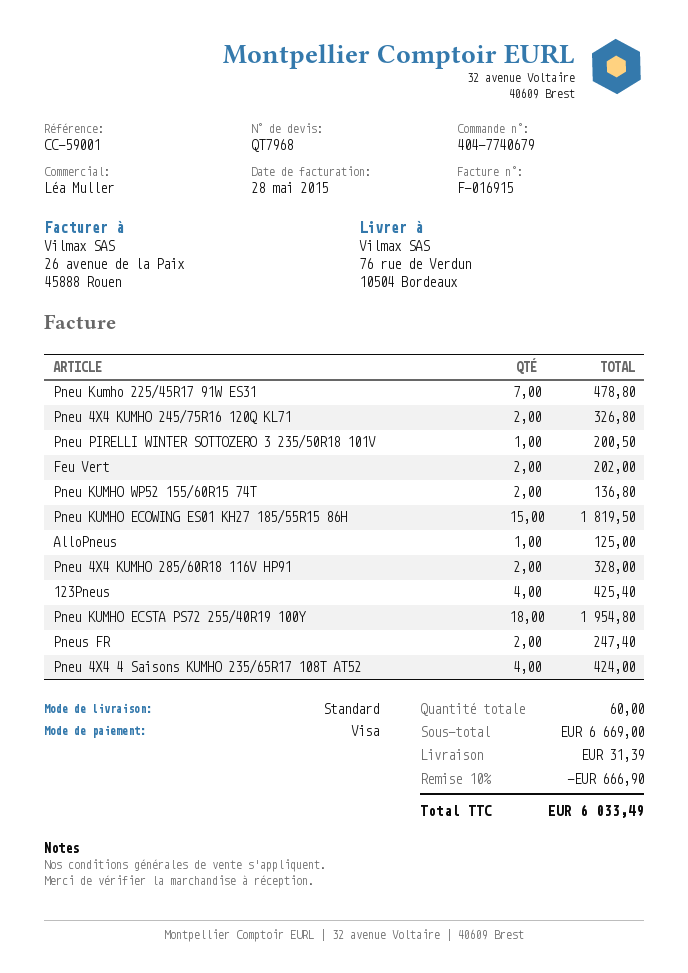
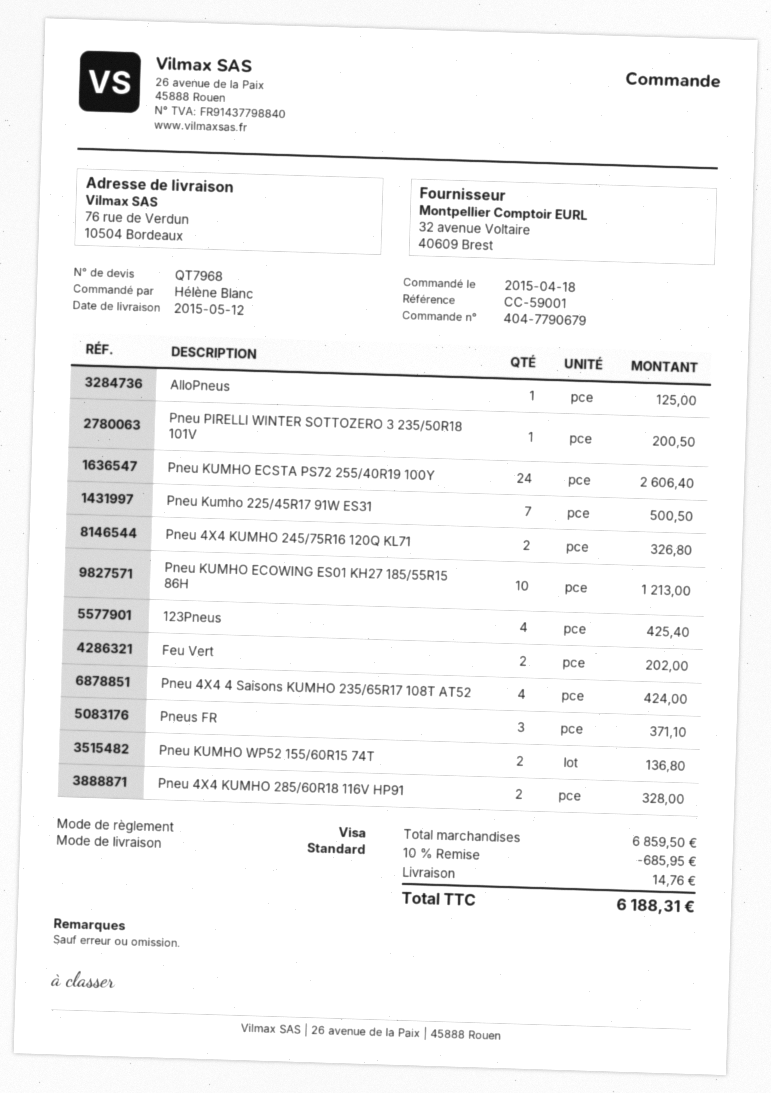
order number: 404-7740679 -> 404-7790679
Pneu Kumho 225/45R17 91W ES31: 7 for 478.80 -> 7 for 500.50
Pneu KUMHO ECOWING ES01 KH27 185/55R15 86H: 15 for 1819.50 -> 10 for 1213.00
Pneu KUMHO ECSTA PS72 255/40R19 100Y: 18 for 1954.80 -> 24 for 2606.40
Pneus FR: 2 for 247.40 -> 3 for 371.10
subtotal: 6669.00 -> 6859.50
discount: 10% = 666.90 -> 10% = 685.95
shipping: 31.39 -> 14.76
total: 6033.49 -> 6188.31

